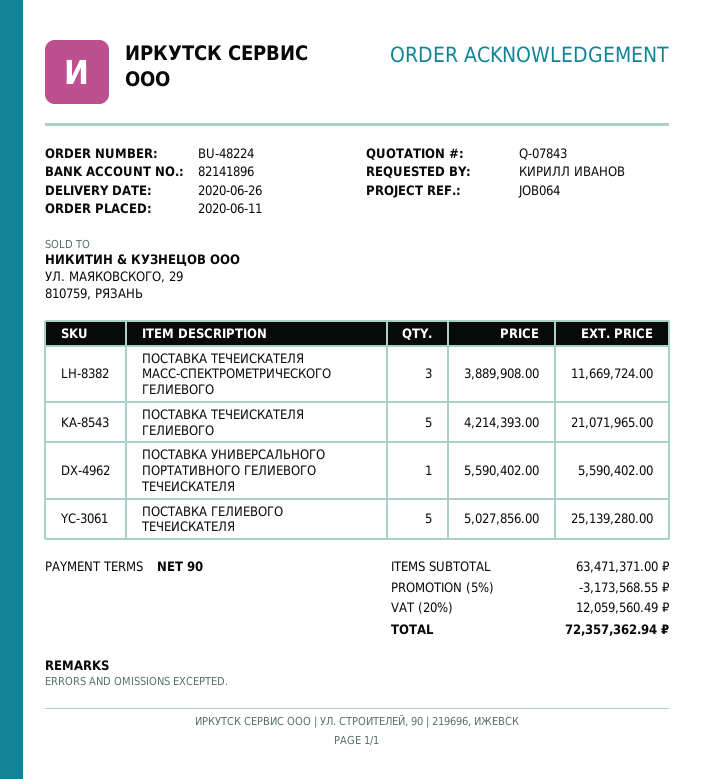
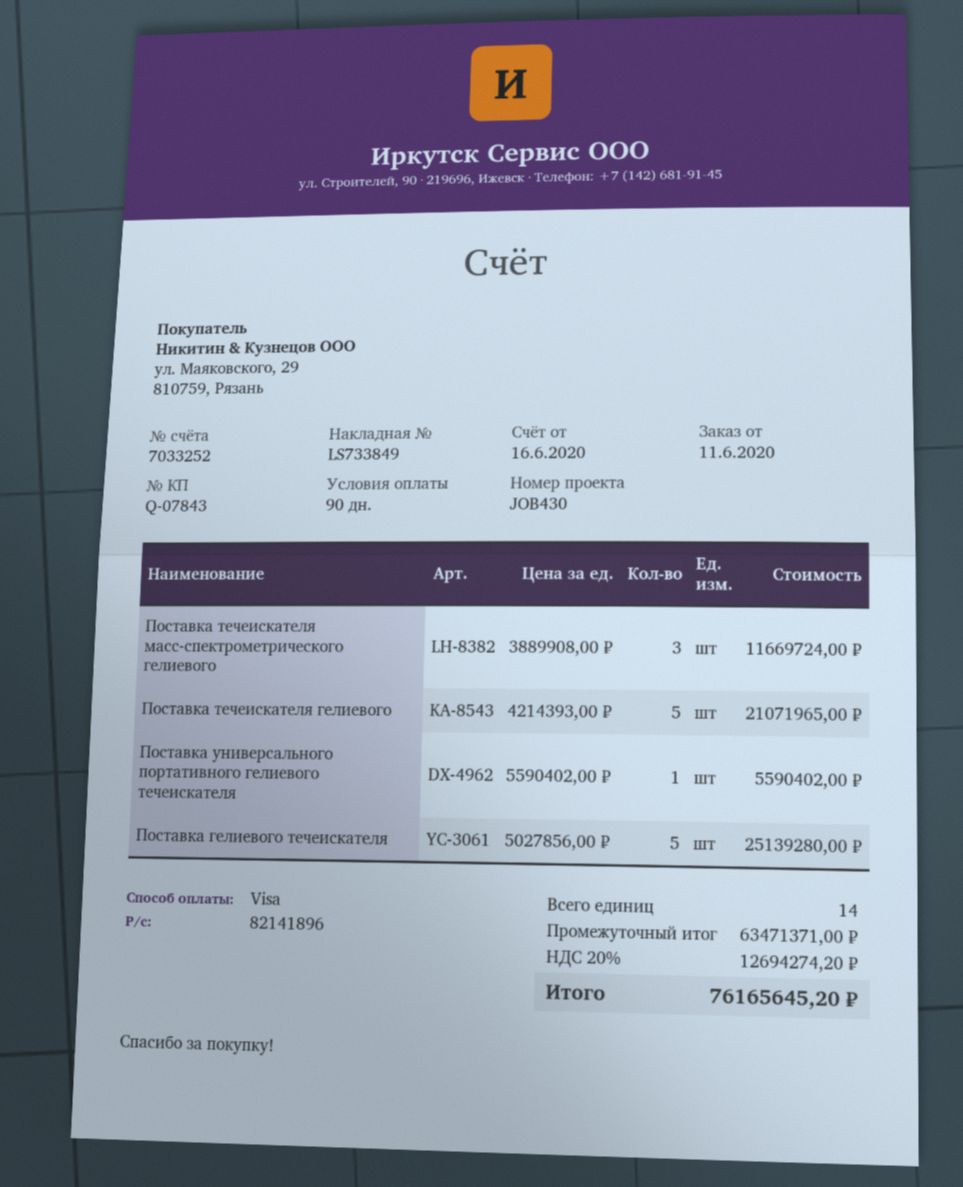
reference: JOB064 -> JOB430
discount: 5% = 3173568.55 -> none
tax: 20% = 12059560.49 -> 20% = 12694274.20
total: 72357362.94 -> 76165645.20

